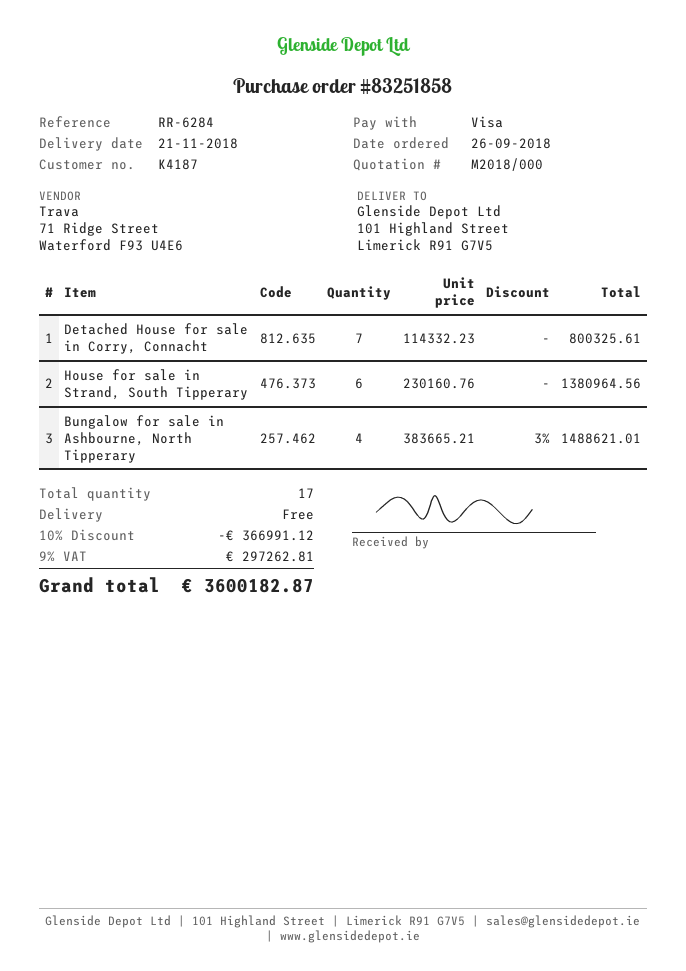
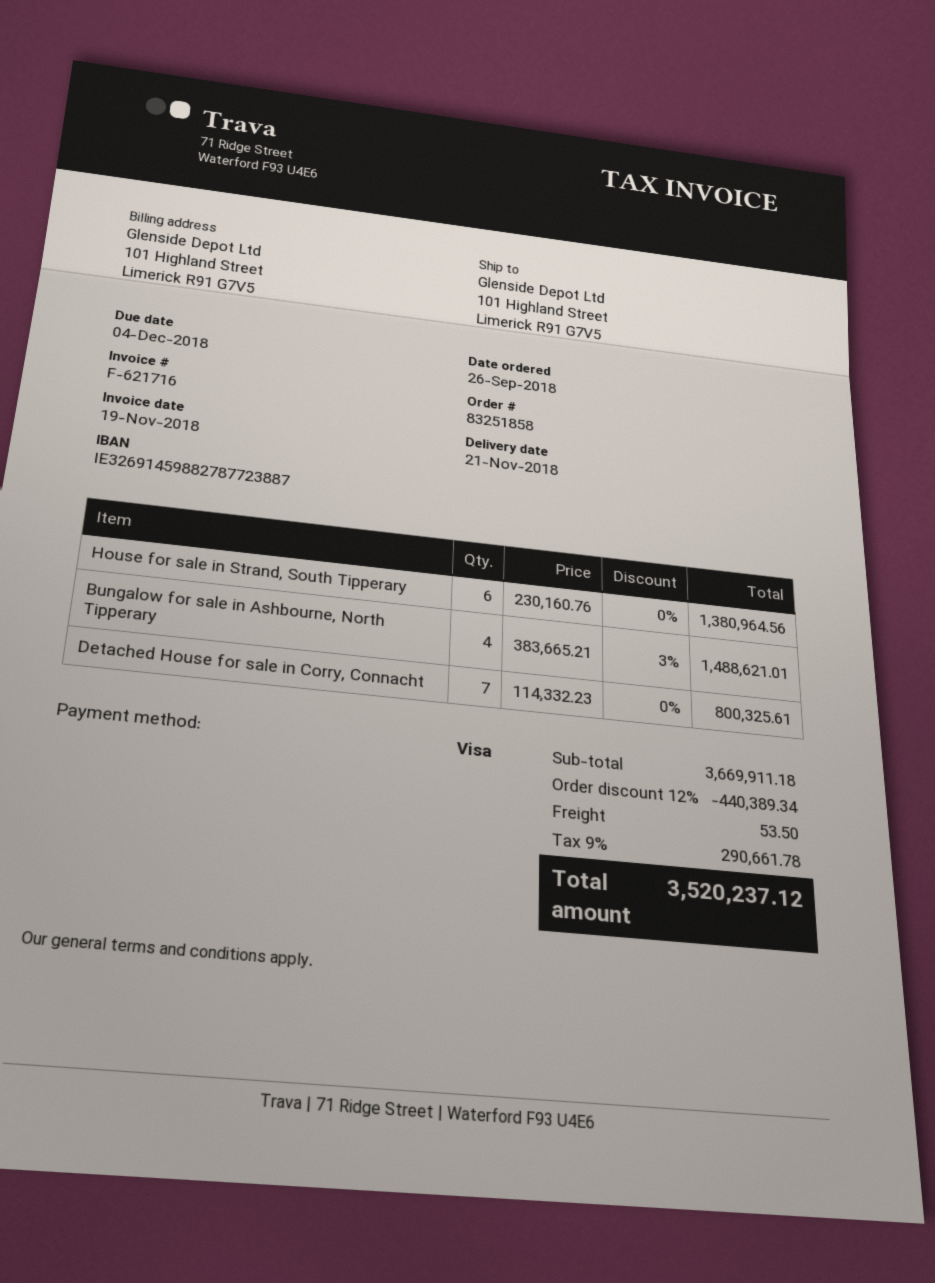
discount: 10% = 366991.12 -> 12% = 440389.34
shipping: 0.00 -> 53.50
tax: 9% = 297262.81 -> 9% = 290661.78
total: 3600182.87 -> 3520237.12

